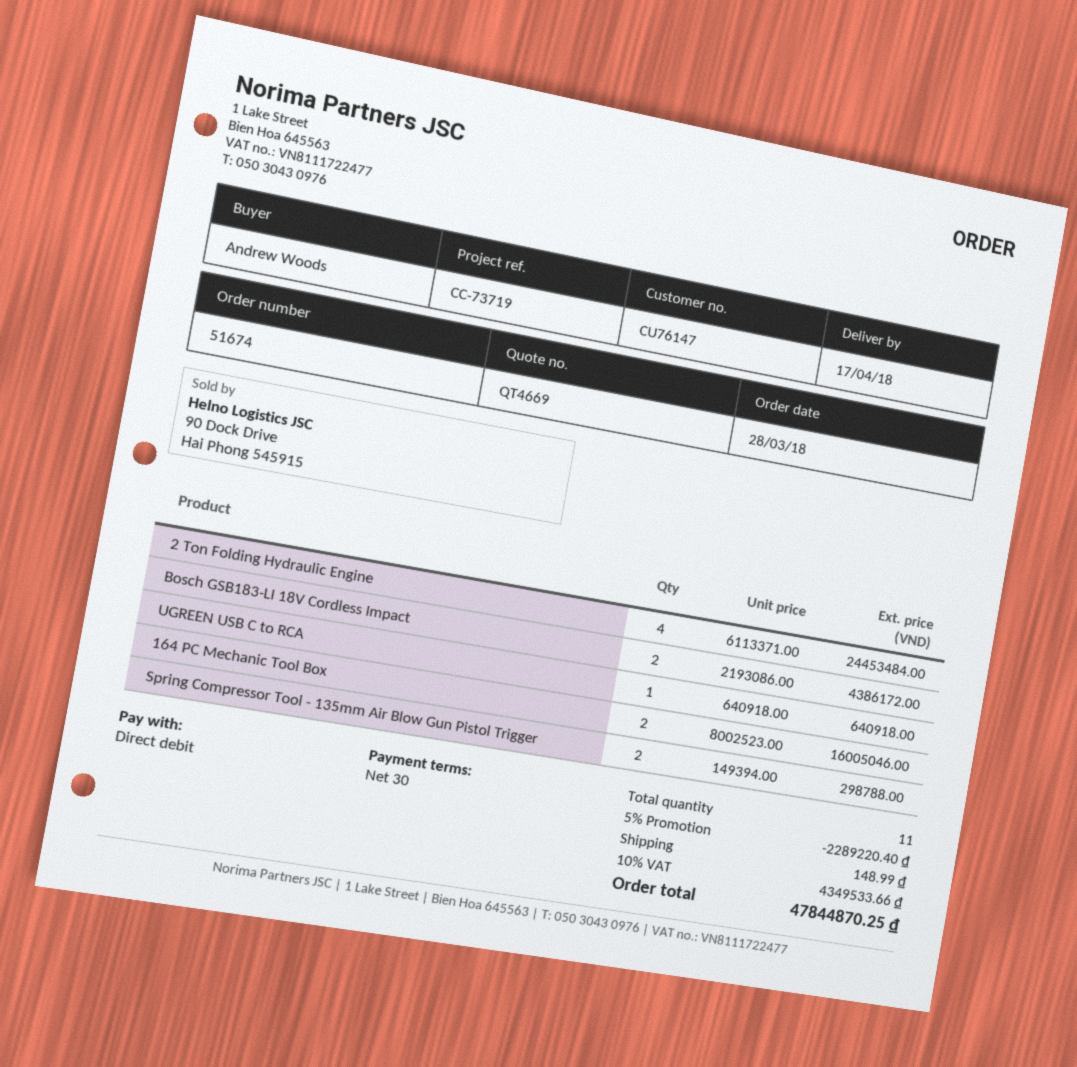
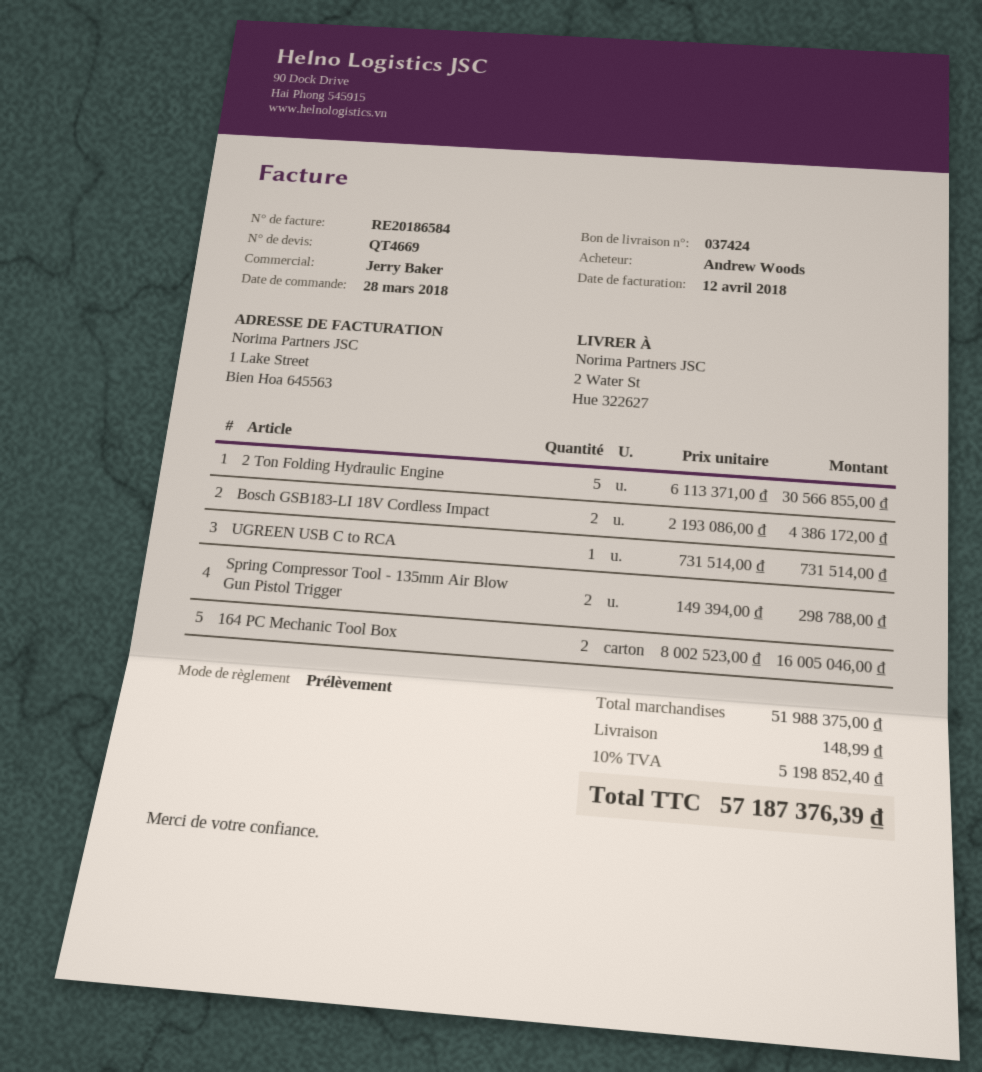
2 Ton Folding Hydraulic Engine: 4 x 6113371.00 = 24453484.00 -> 5 x 6113371.00 = 30566855.00
UGREEN USB C to RCA: 1 x 640918.00 = 640918.00 -> 1 x 731514.00 = 731514.00
discount: 5% = 2289220.40 -> none
tax: 10% = 4349533.66 -> 10% = 5198852.40
total: 47844870.25 -> 57187376.39

